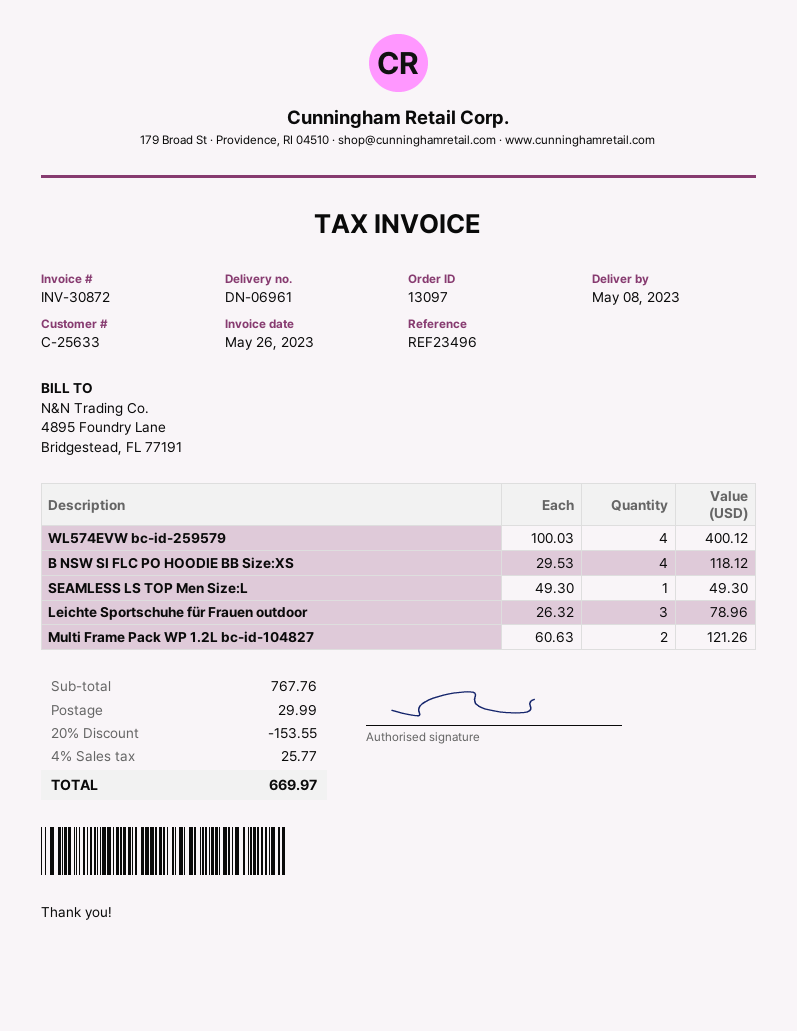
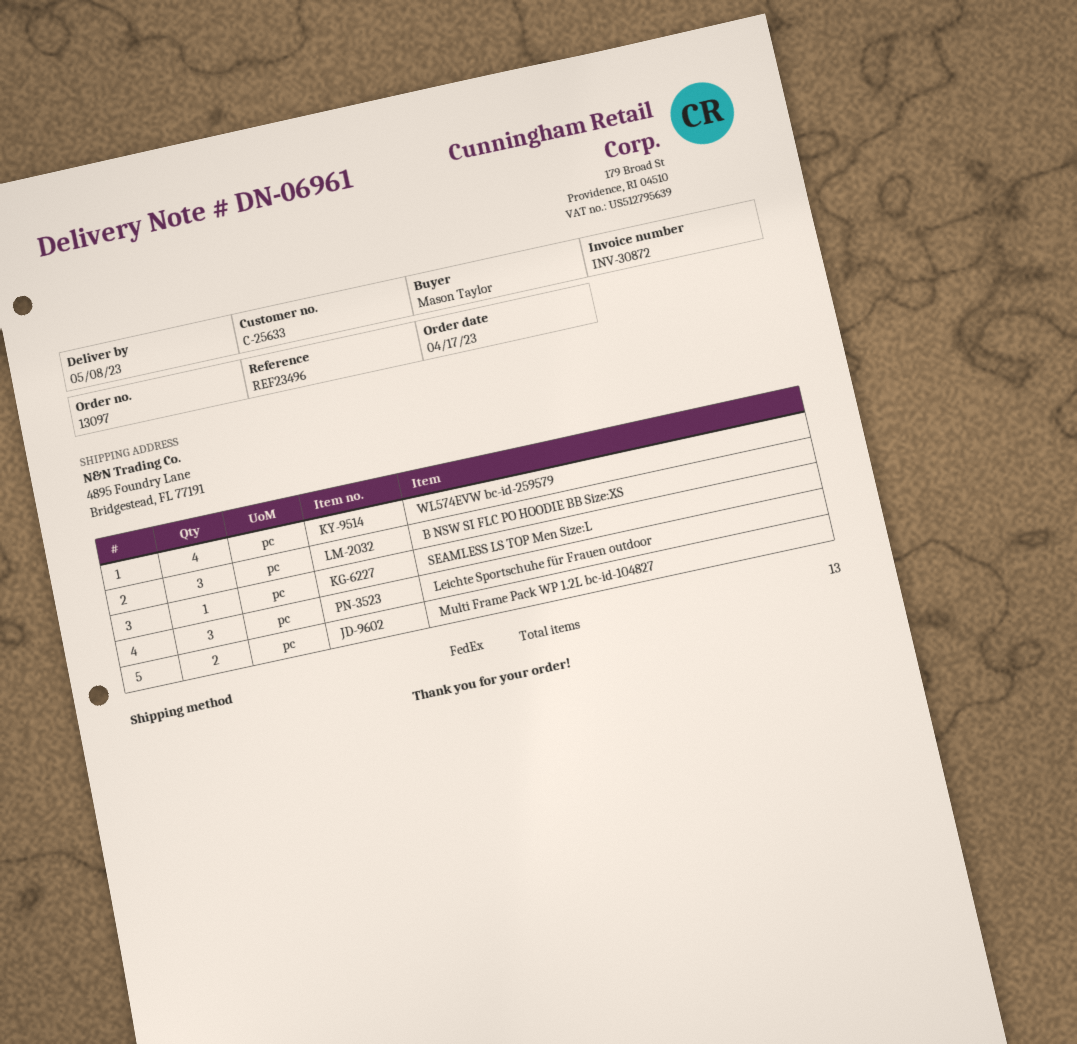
B NSW SI FLC PO HOODIE BB Size:XS: 4 -> 3

